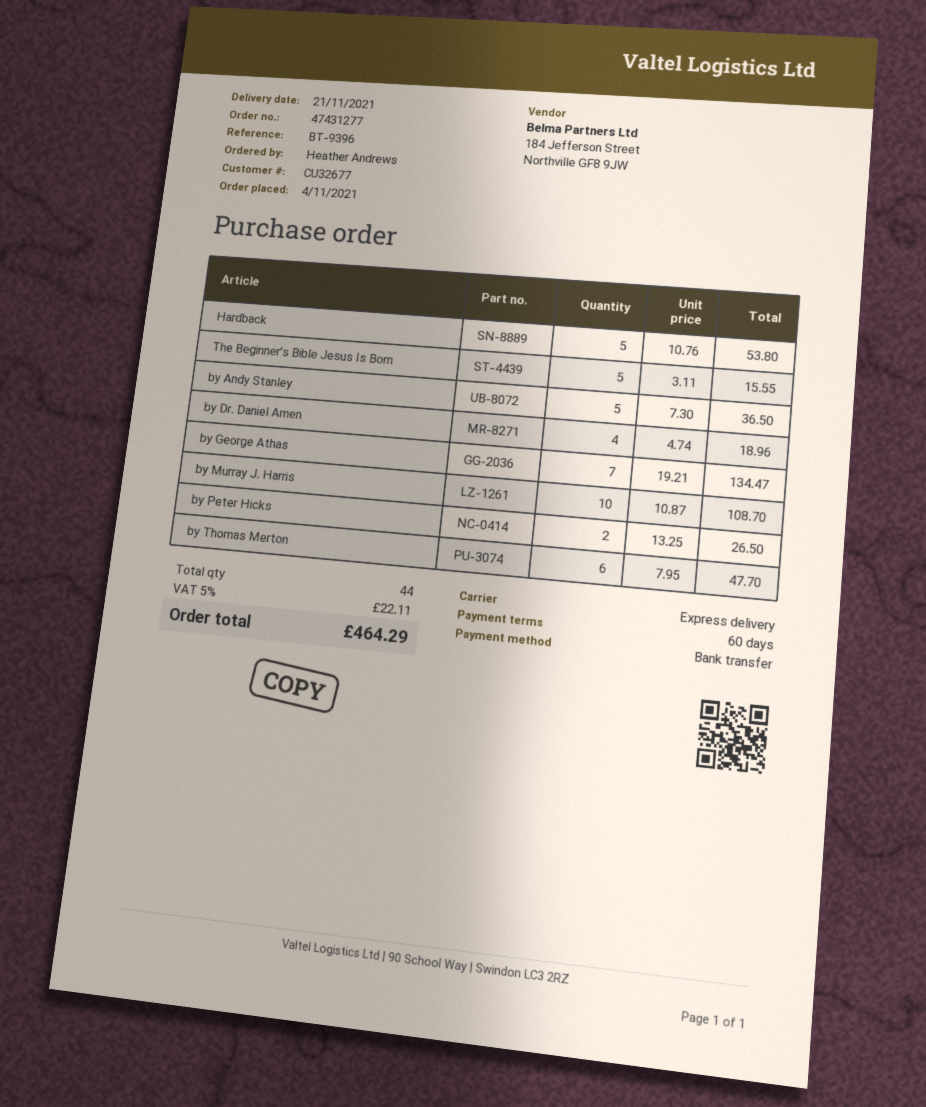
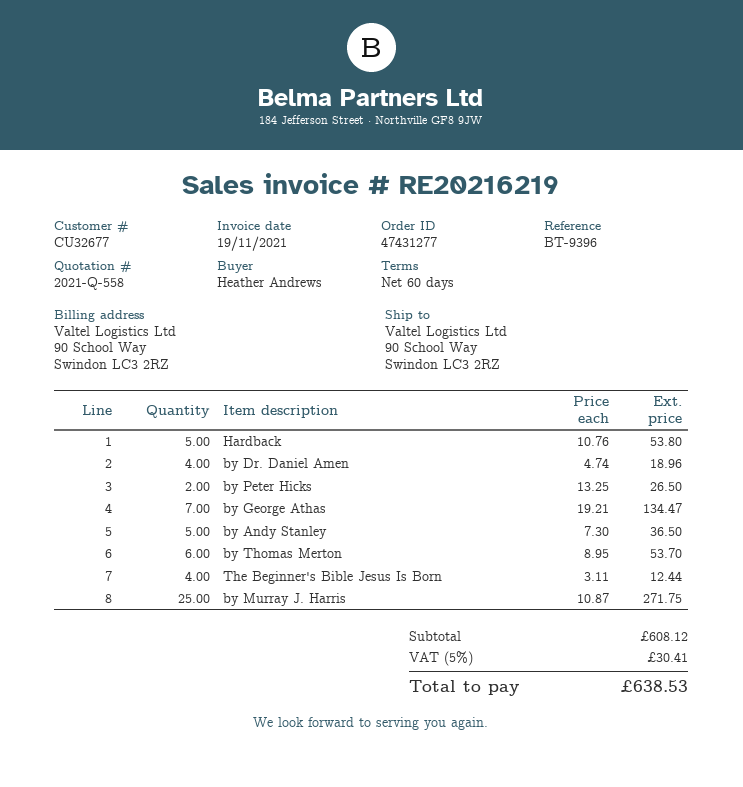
The Beginner's Bible Jesus Is Born: 5 x 3.11 = 15.55 -> 4 x 3.11 = 12.44
by Murray J. Harris: 10 x 10.87 = 108.70 -> 25 x 10.87 = 271.75
by Thomas Merton: 6 x 7.95 = 47.70 -> 6 x 8.95 = 53.70
tax: 5% = 22.11 -> 5% = 30.41
total: 464.29 -> 638.53

